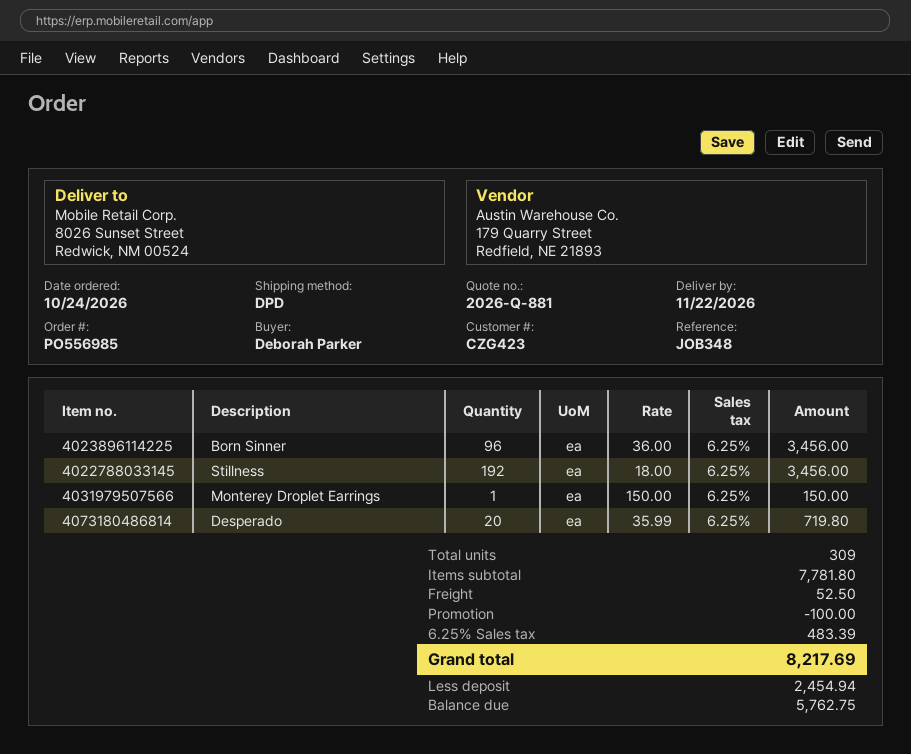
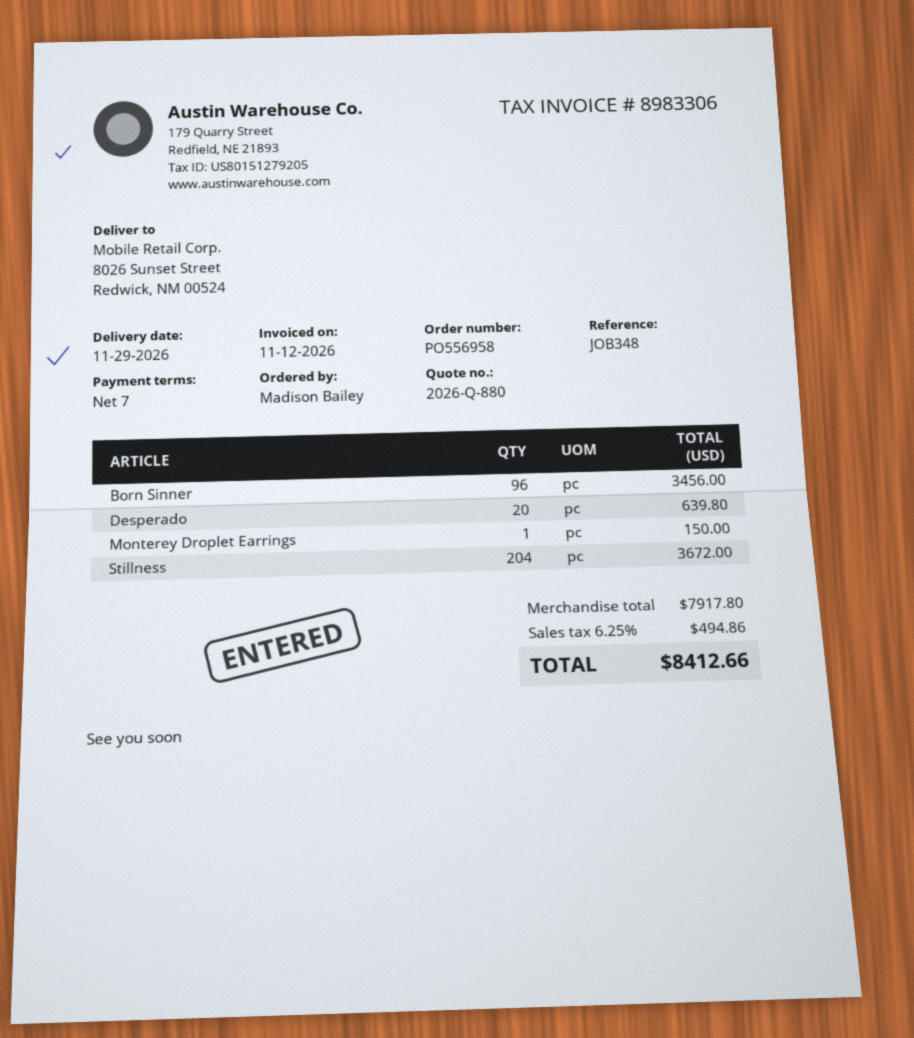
quote number: 2026-Q-881 -> 2026-Q-880
order number: PO556985 -> PO556958
delivery date: 2026-11-22 -> 2026-11-29
ordered by: Deborah Parker -> Madison Bailey
Stillness: 192 for 3456.00 -> 204 for 3672.00
Desperado: 20 for 719.80 -> 20 for 639.80
subtotal: 7781.80 -> 7917.80
discount: 100.00 -> none
shipping: 52.50 -> none
tax: 6.25% = 483.39 -> 6.25% = 494.86
total: 8217.69 -> 8412.66

